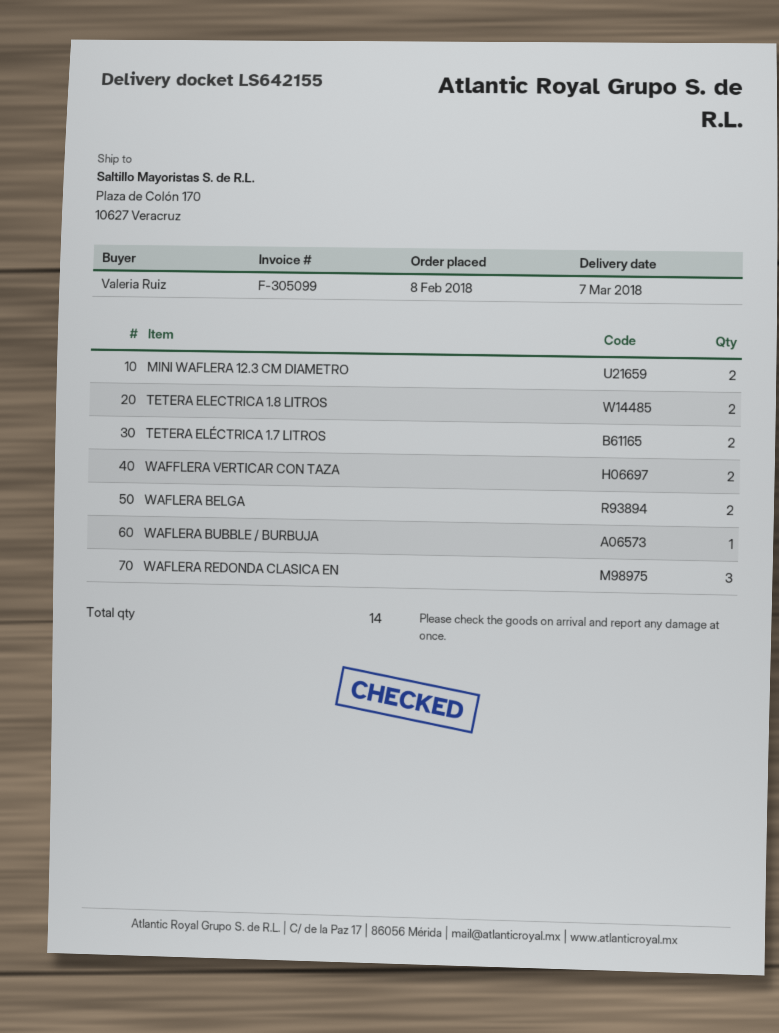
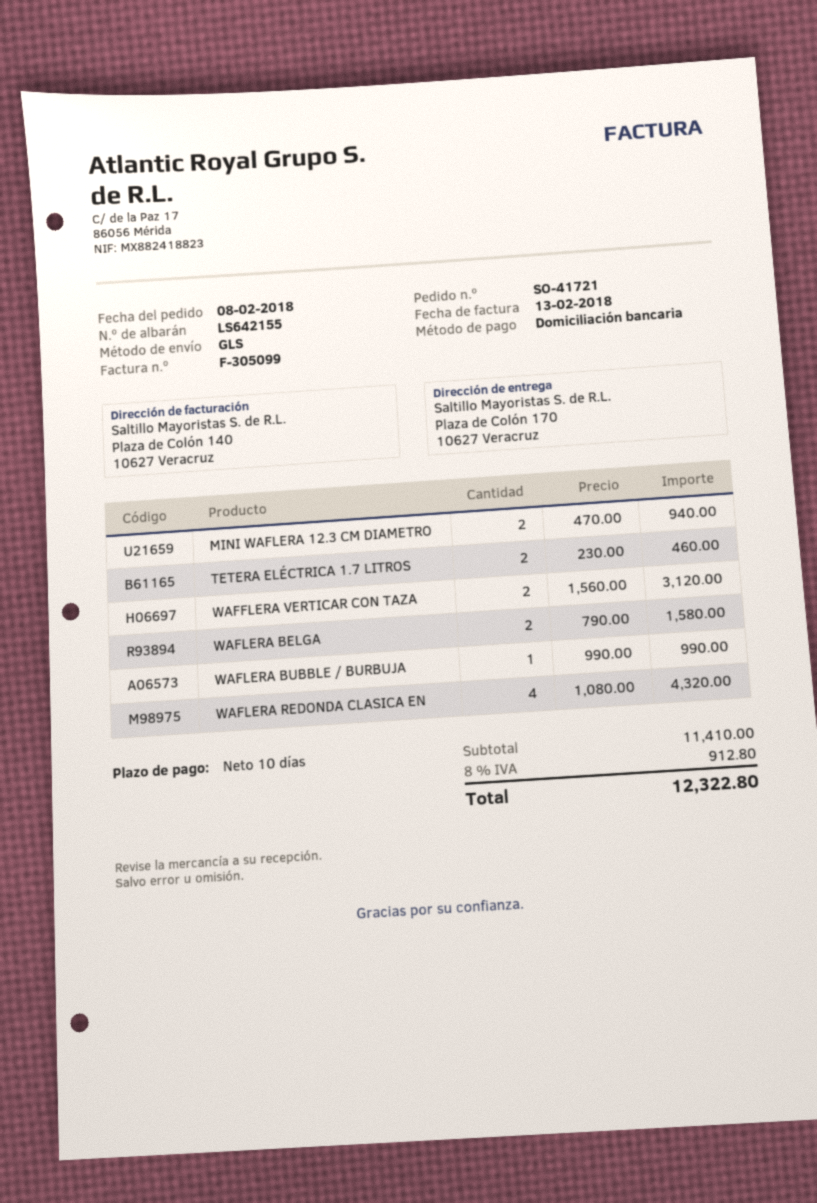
TETERA ELECTRICA 1.8 LITROS: 2 -> none
WAFLERA REDONDA CLASICA EN: 3 -> 4

